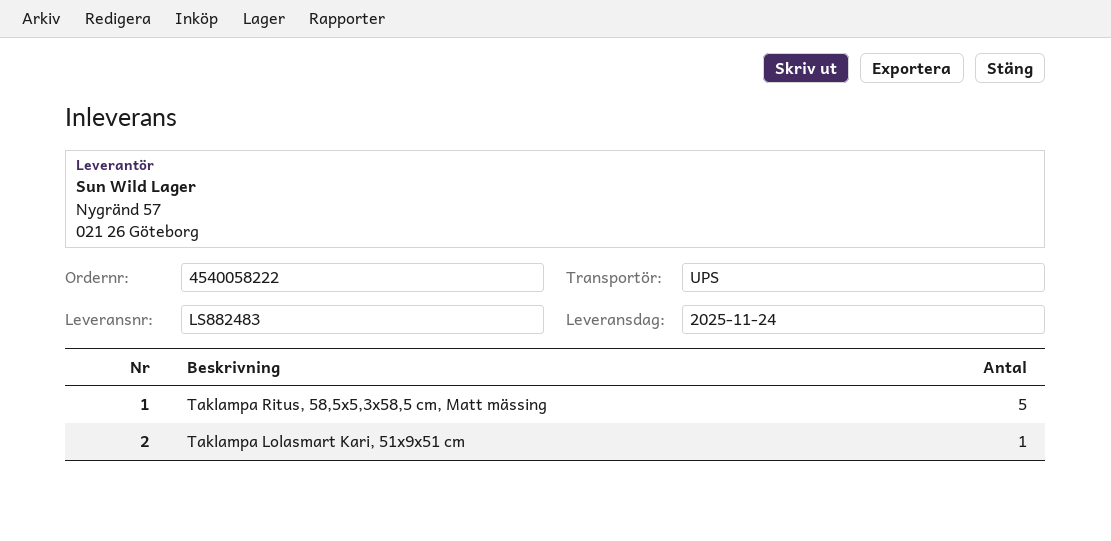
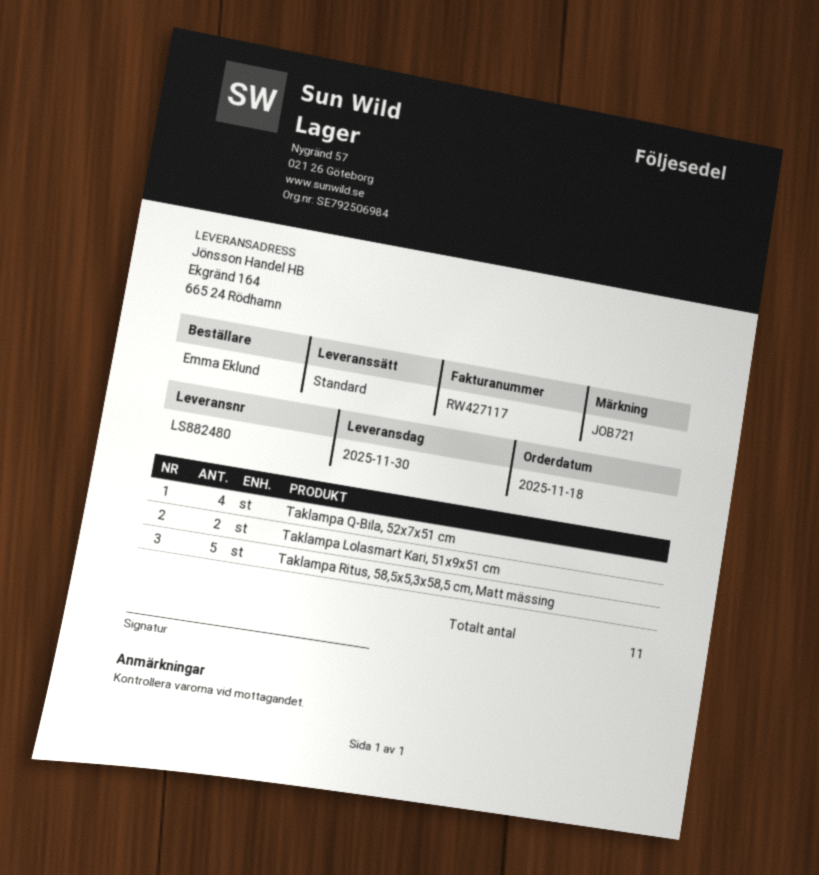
delivery note number: LS882483 -> LS882480
delivery date: 2025-11-24 -> 2025-11-30
shipping method: UPS -> standard
Taklampa Lolasmart Kari, 51x9x51 cm: 1 -> 2
Taklampa Q-Bila, 52x7x51 cm: none -> 4

